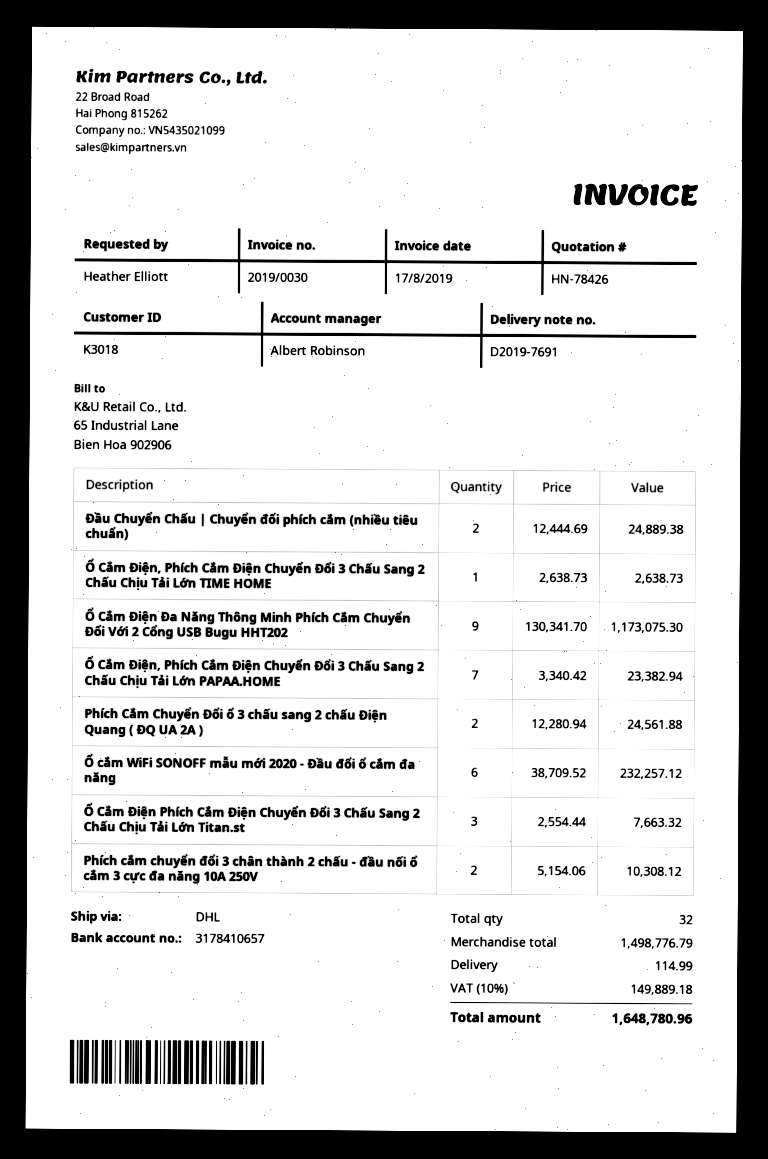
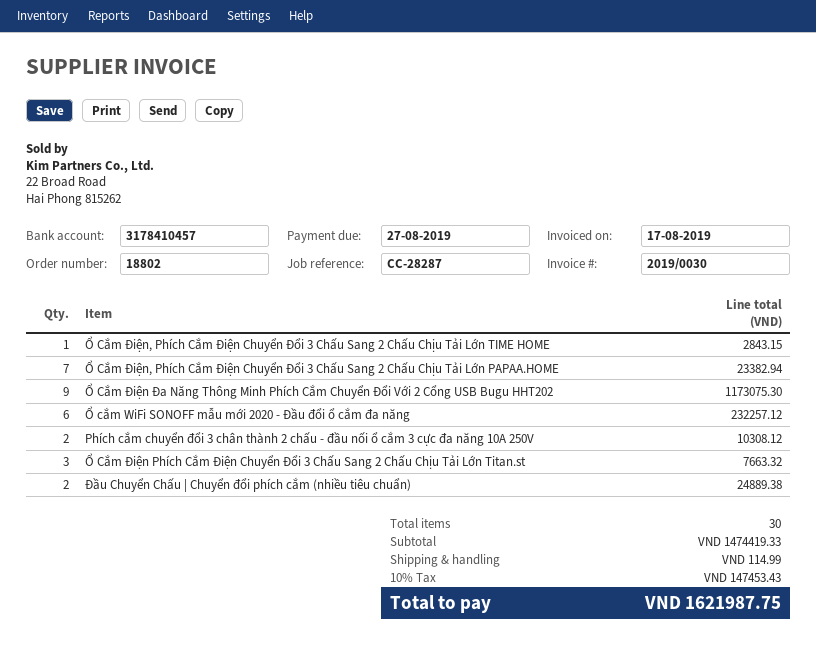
bank account: 3178410657 -> 3178410457
Ổ Cắm Điện, Phích Cắm Điện Chuyển Đổi 3 Chấu Sang 2 Chấu Chịu Tải Lớn TIME HOME: 1 for 2638.73 -> 1 for 2843.15
Phích Cắm Chuyển Đổi ổ 3 chấu sang 2 chấu Điện Quang ( ĐQ UA 2A ): 2 for 24561.88 -> none
total quantity: 32 -> 30
subtotal: 1498776.79 -> 1474419.33
tax: 10% = 149889.18 -> 10% = 147453.43
total: 1648780.96 -> 1621987.75

